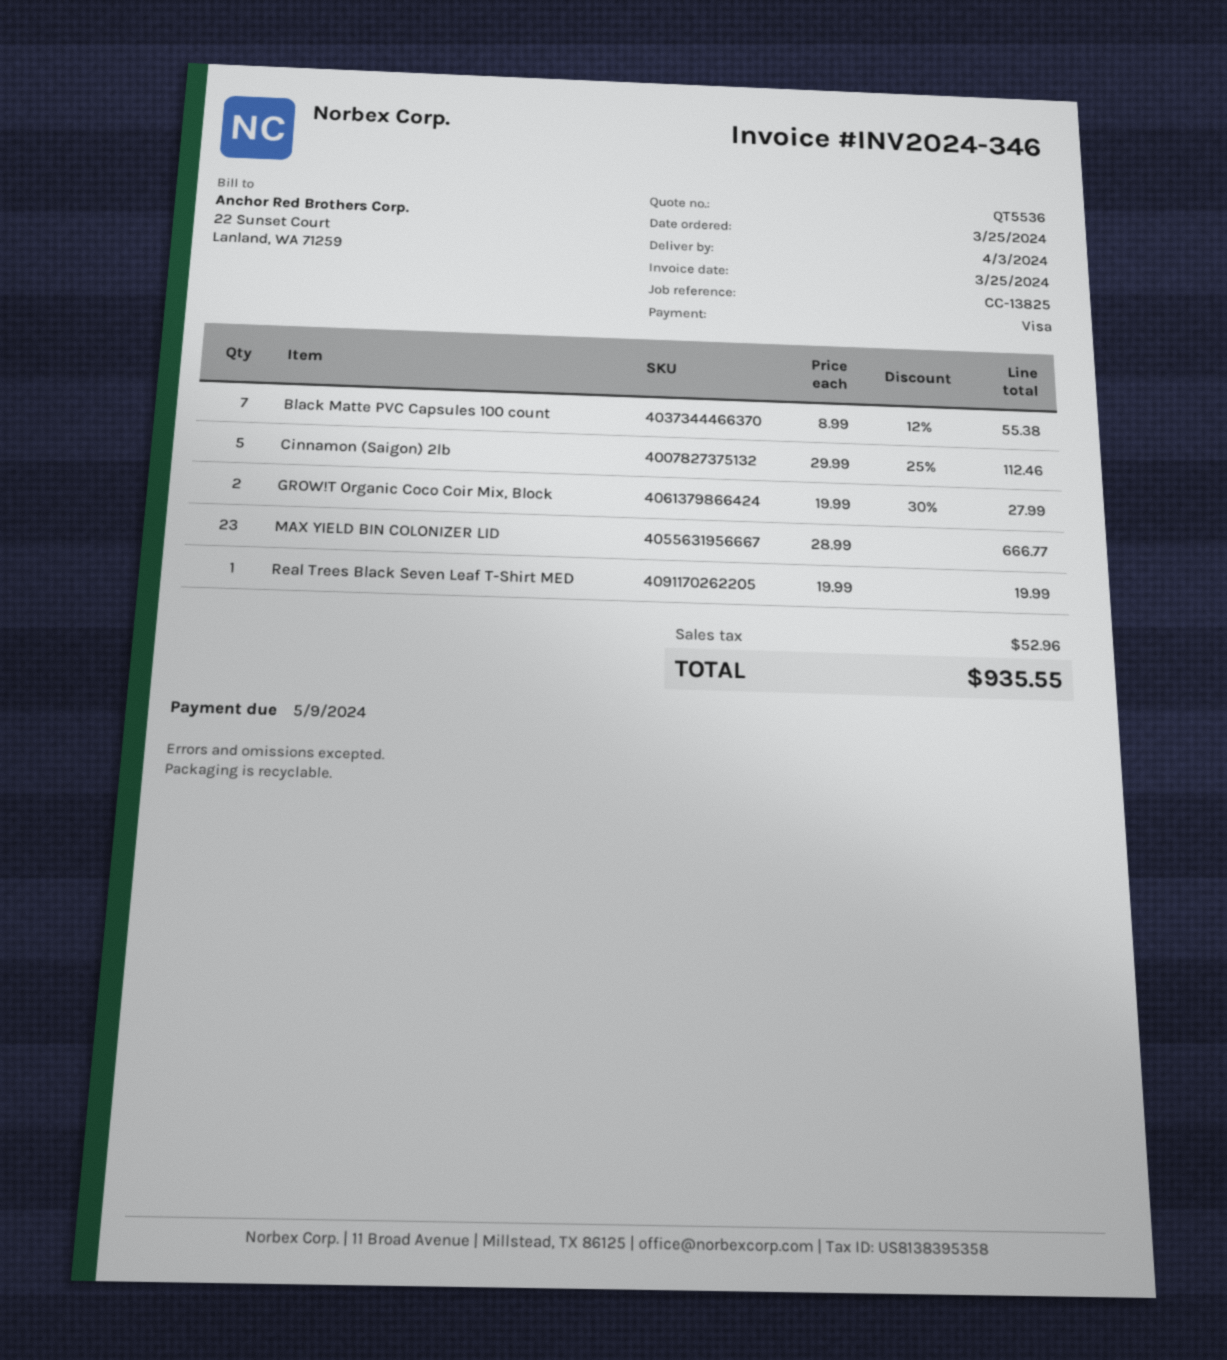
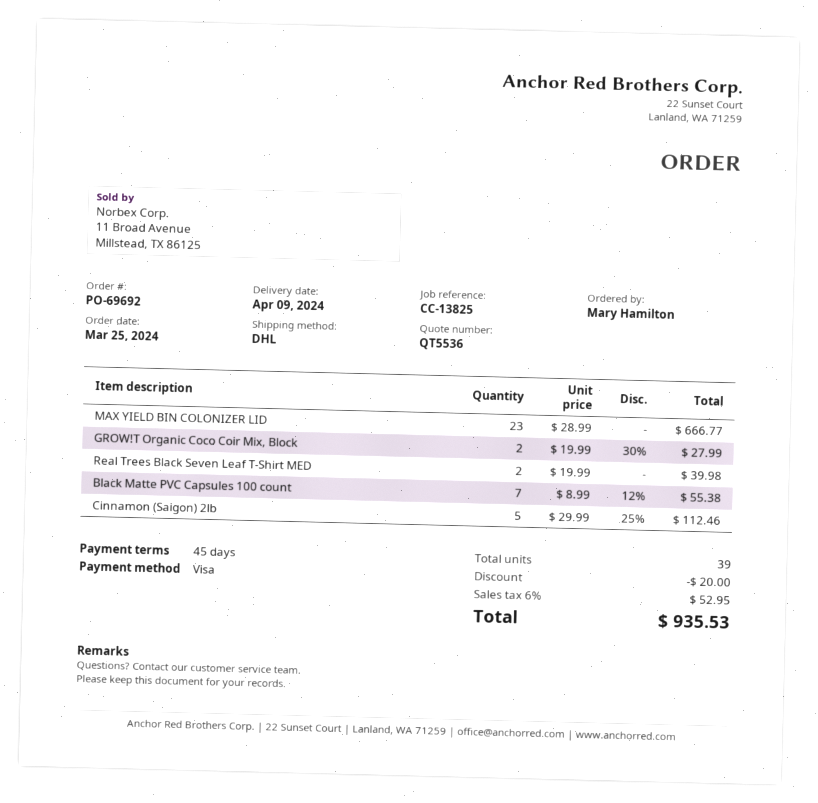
delivery date: 2024-04-03 -> 2024-04-09
Real Trees Black Seven Leaf T-Shirt MED: 1 x 19.99 = 19.99 -> 2 x 19.99 = 39.98
discount: none -> 20.00
tax: 52.96 -> 52.95
total: 935.55 -> 935.53

